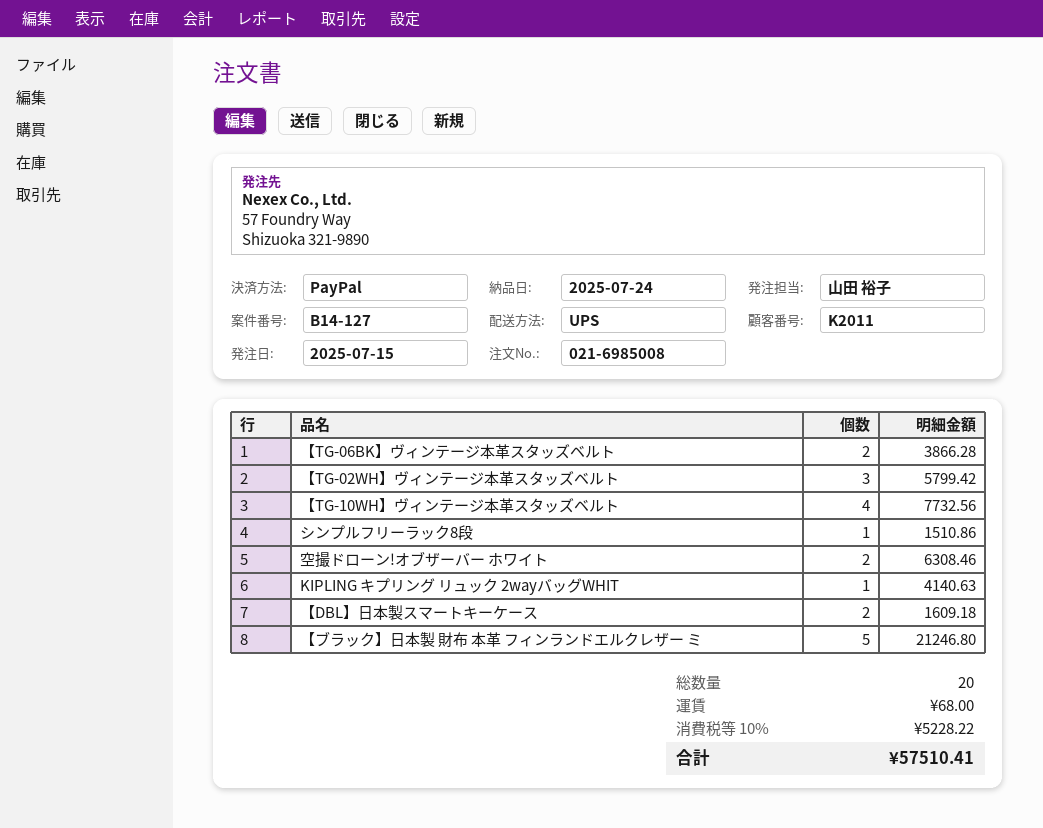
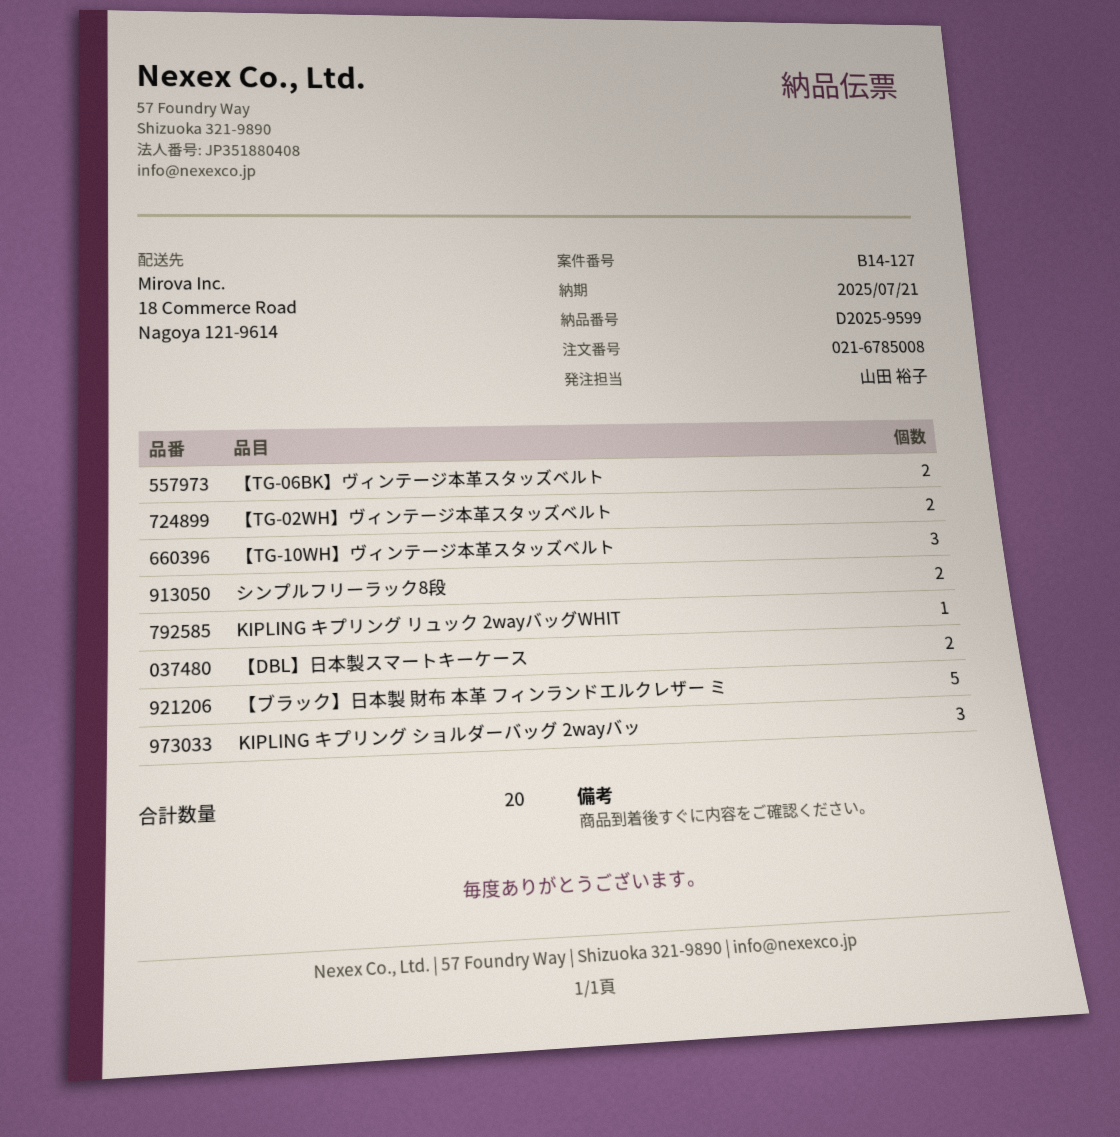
order number: 021-6985008 -> 021-6785008
delivery date: 2025-07-24 -> 2025-07-21
【TG-02WH】ヴィンテージ本革スタッズベルト: 3 -> 2
【TG-10WH】ヴィンテージ本革スタッズベルト: 4 -> 3
シンプルフリーラック8段: 1 -> 2
空撮ドローン!オブザーバー ホワイト: 2 -> none
KIPLING キプリング ショルダーバッグ 2wayバッ: none -> 3

